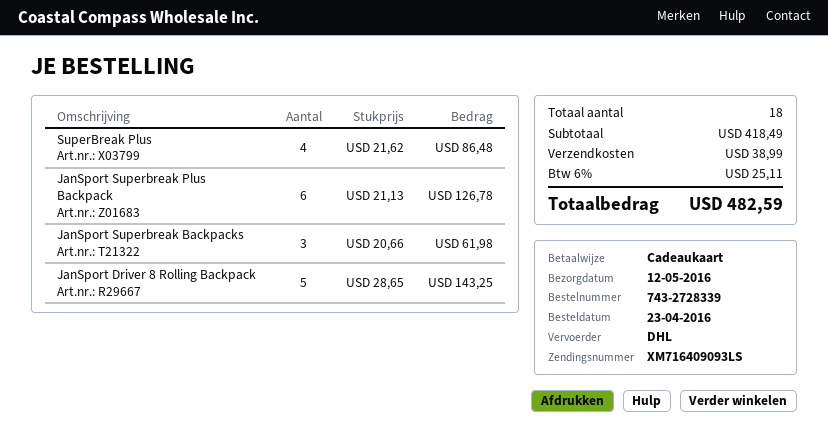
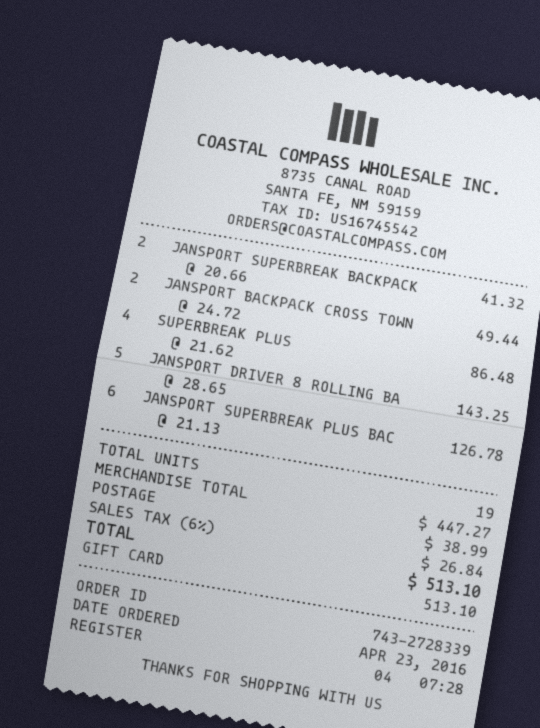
JanSport Superbreak Backpacks: 3 x 20.66 = 61.98 -> 2 x 20.66 = 41.32
JANSPORT BACKPACK CROSS TOWN: none -> 2 x 24.72 = 49.44
total quantity: 18 -> 19
subtotal: 418.49 -> 447.27
tax: 6% = 25.11 -> 6% = 26.84
total: 482.59 -> 513.10

